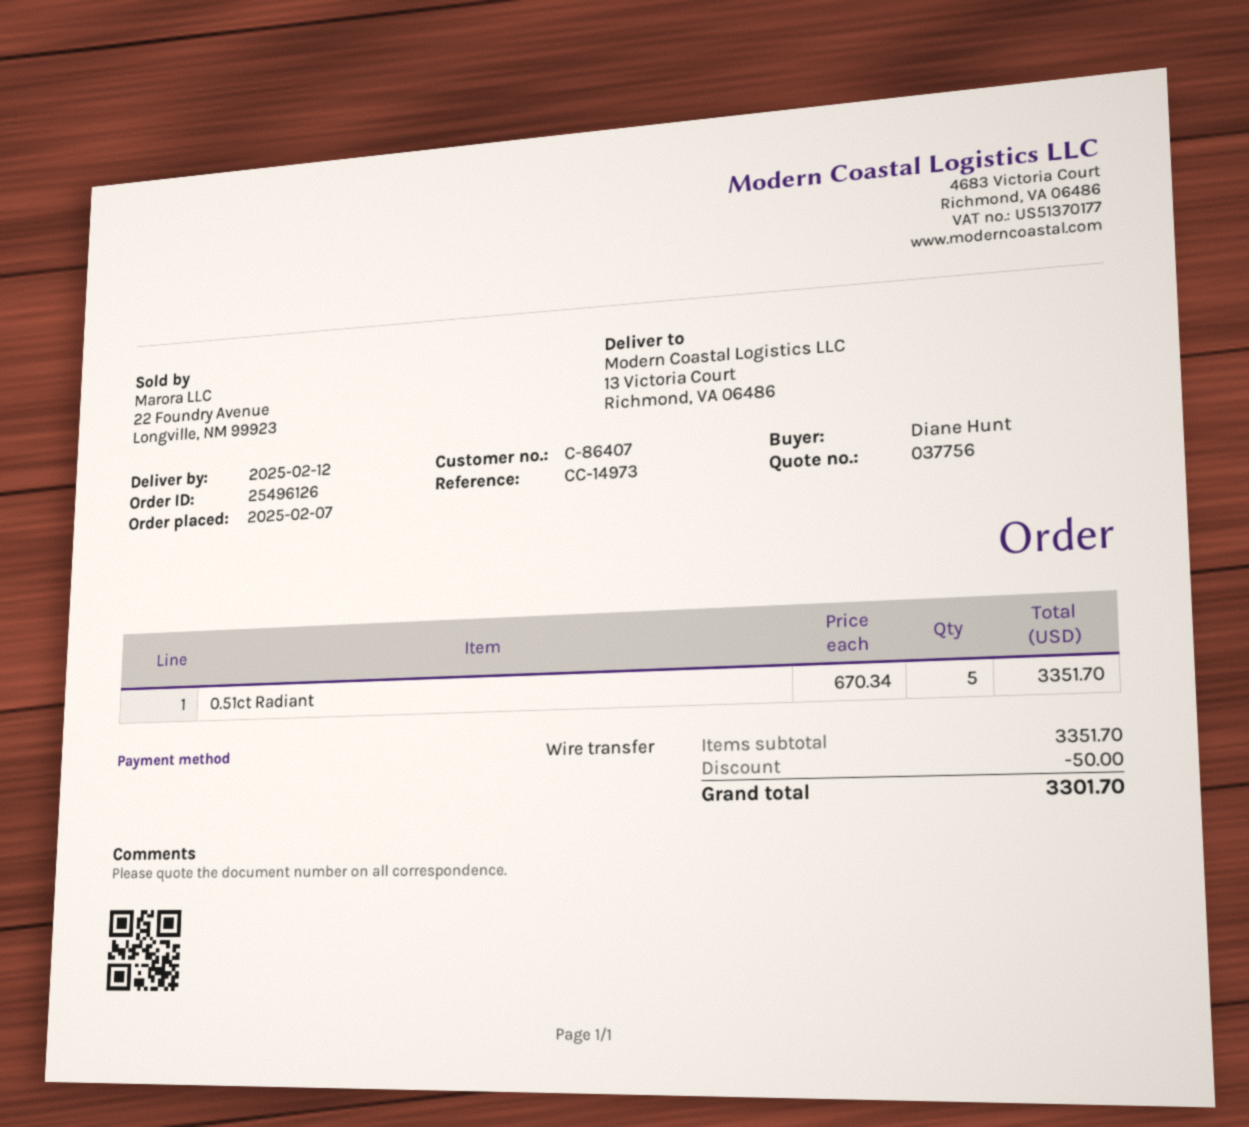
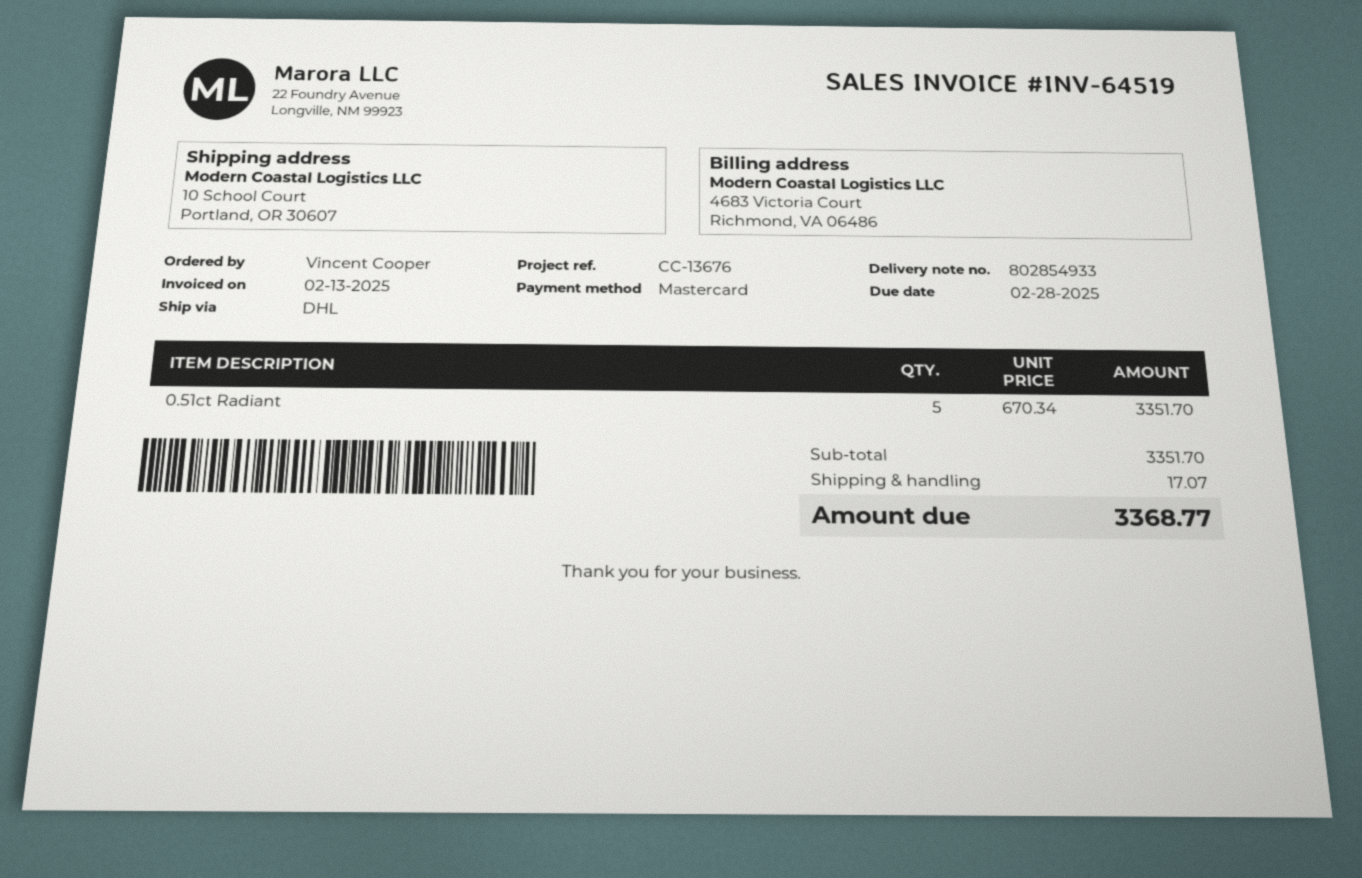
reference: CC-14973 -> CC-13676
ordered by: Diane Hunt -> Vincent Cooper
payment method: bank transfer -> Mastercard
ship to: 13 Victoria Court, Richmond, VA 06486 -> 10 School Court, Portland, OR 30607
discount: 50.00 -> none
shipping: none -> 17.07
total: 3301.70 -> 3368.77

